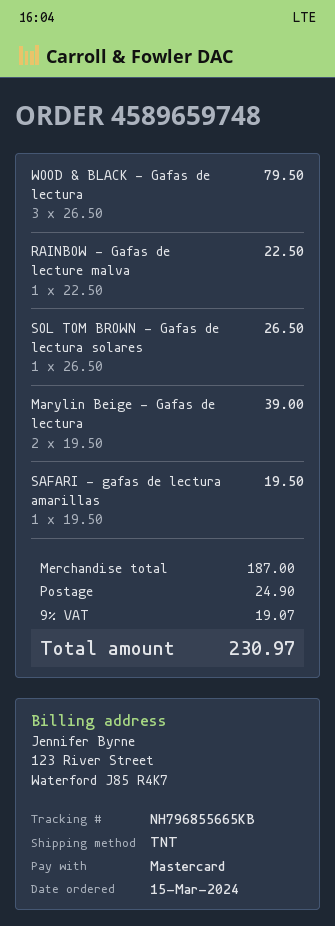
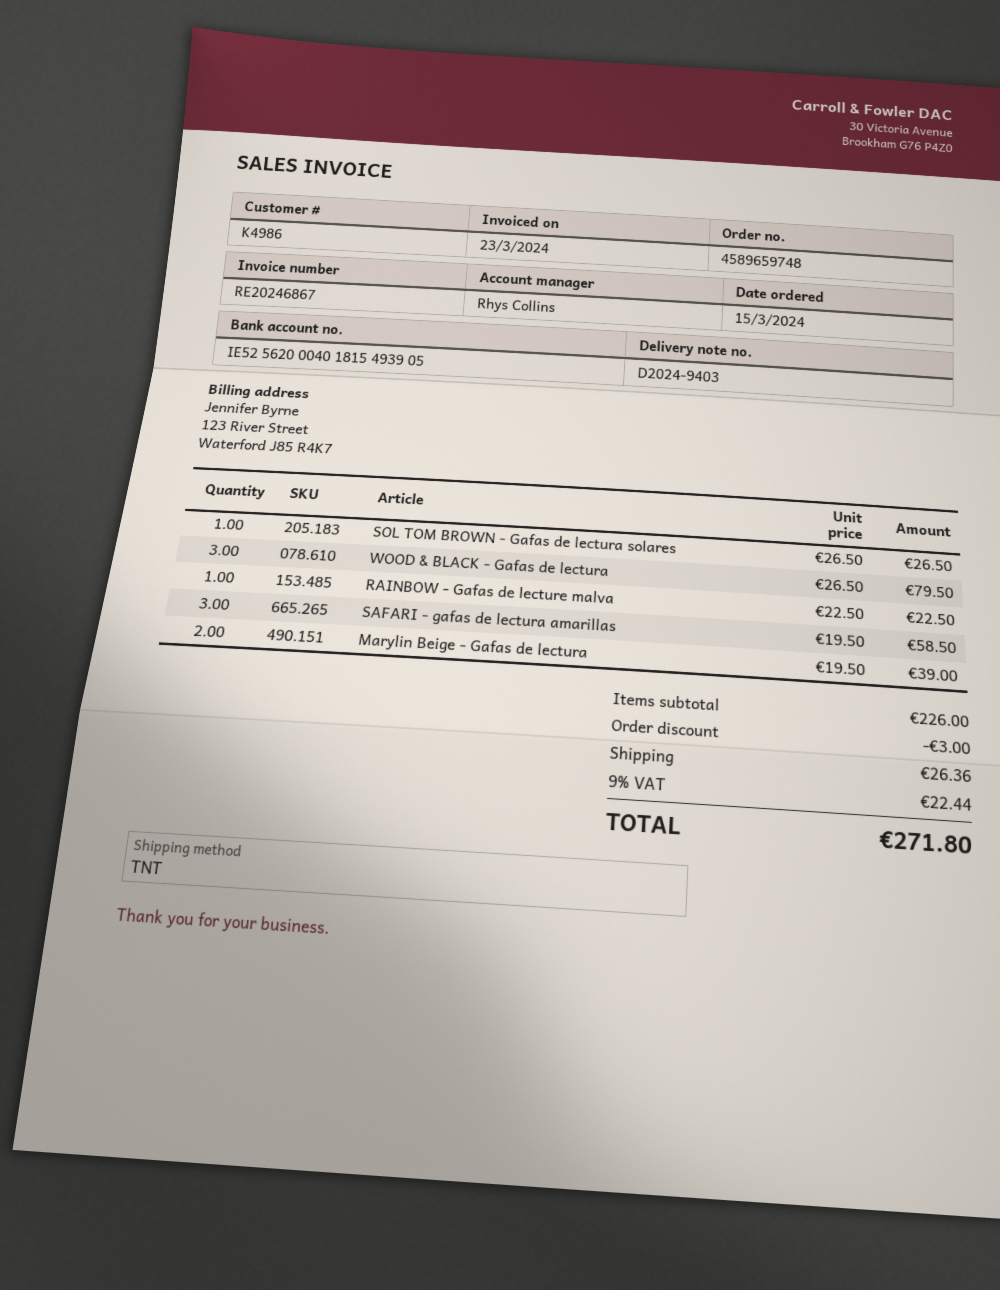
SAFARI - gafas de lectura amarillas: 1 x 19.50 = 19.50 -> 3 x 19.50 = 58.50
subtotal: 187.00 -> 226.00
discount: none -> 3.00
shipping: 24.90 -> 26.36
tax: 9% = 19.07 -> 9% = 22.44
total: 230.97 -> 271.80

